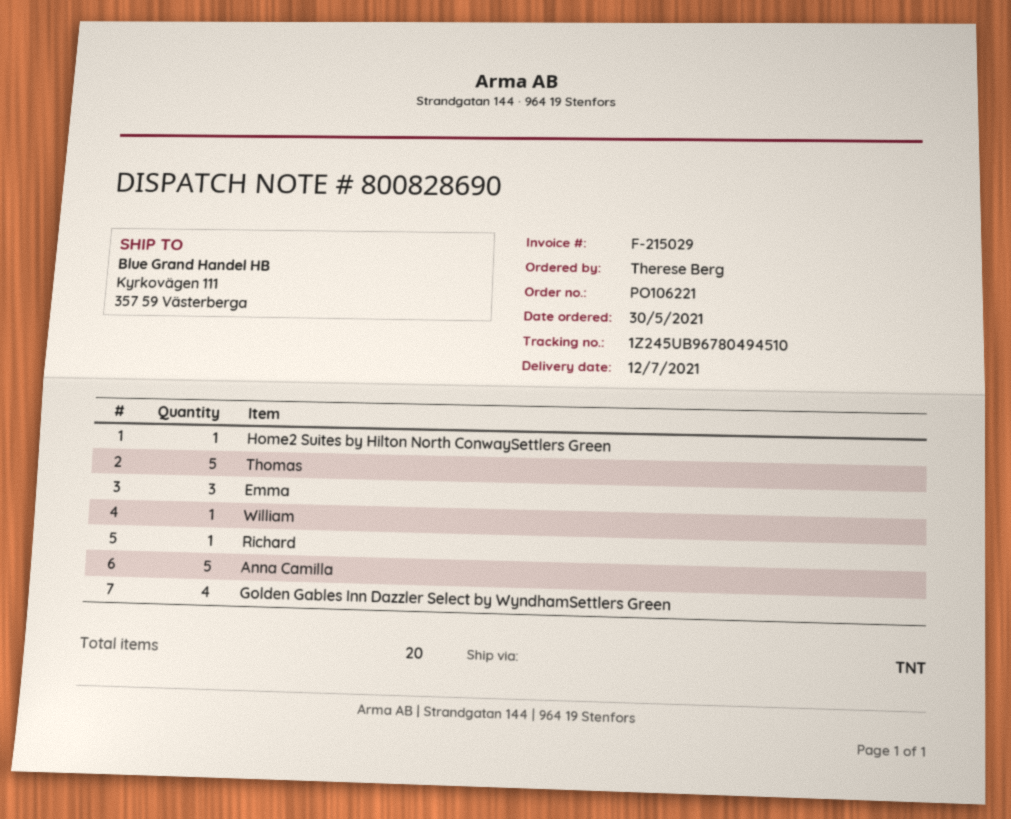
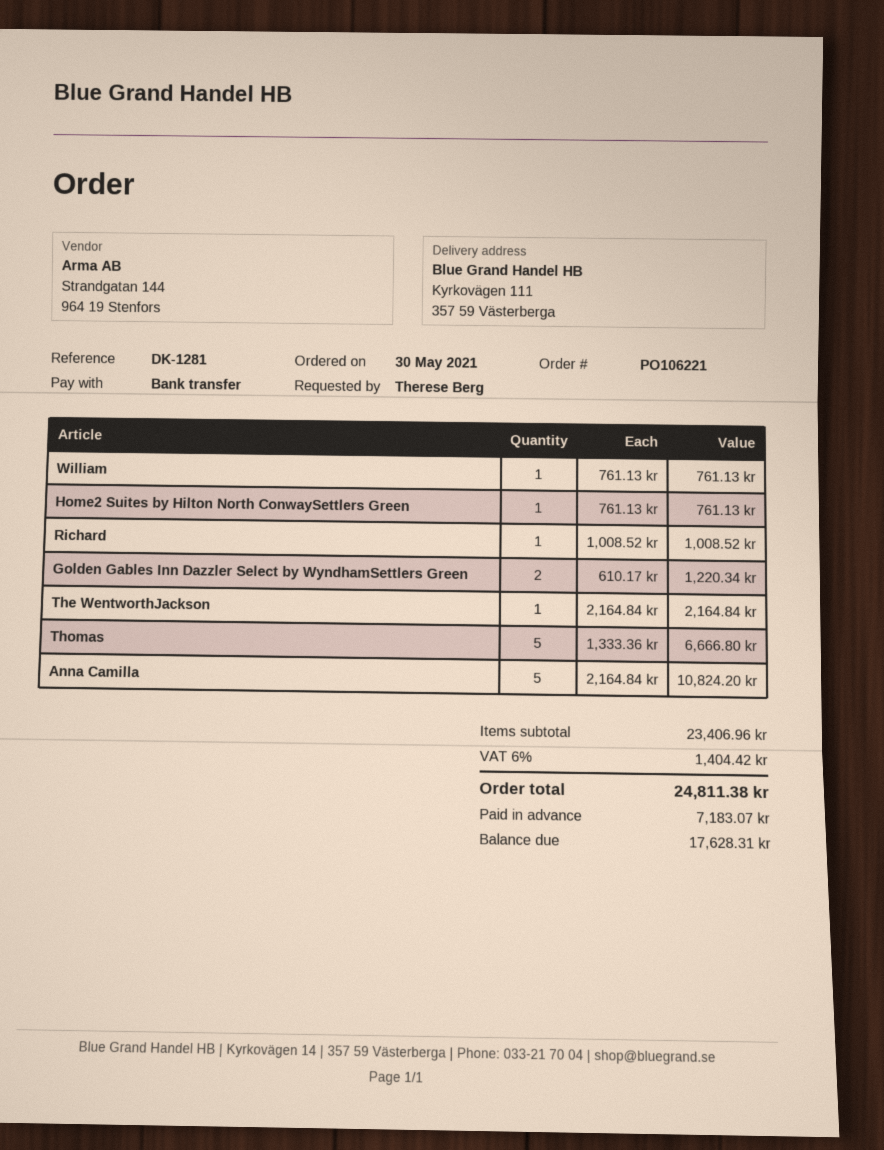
Emma: 3 -> none
Golden Gables Inn Dazzler Select by WyndhamSettlers Green: 4 -> 2
The WentworthJackson: none -> 1

